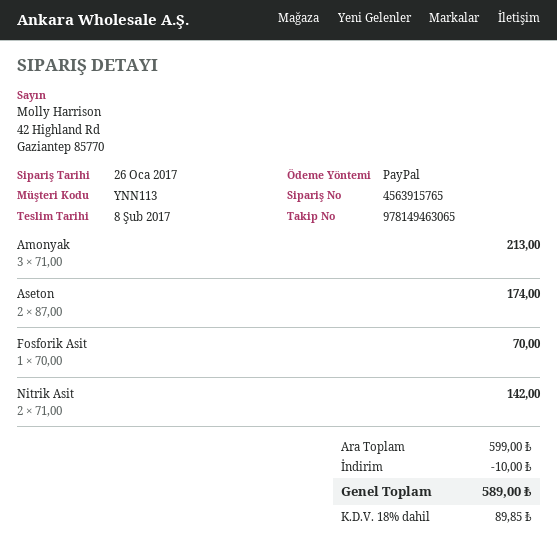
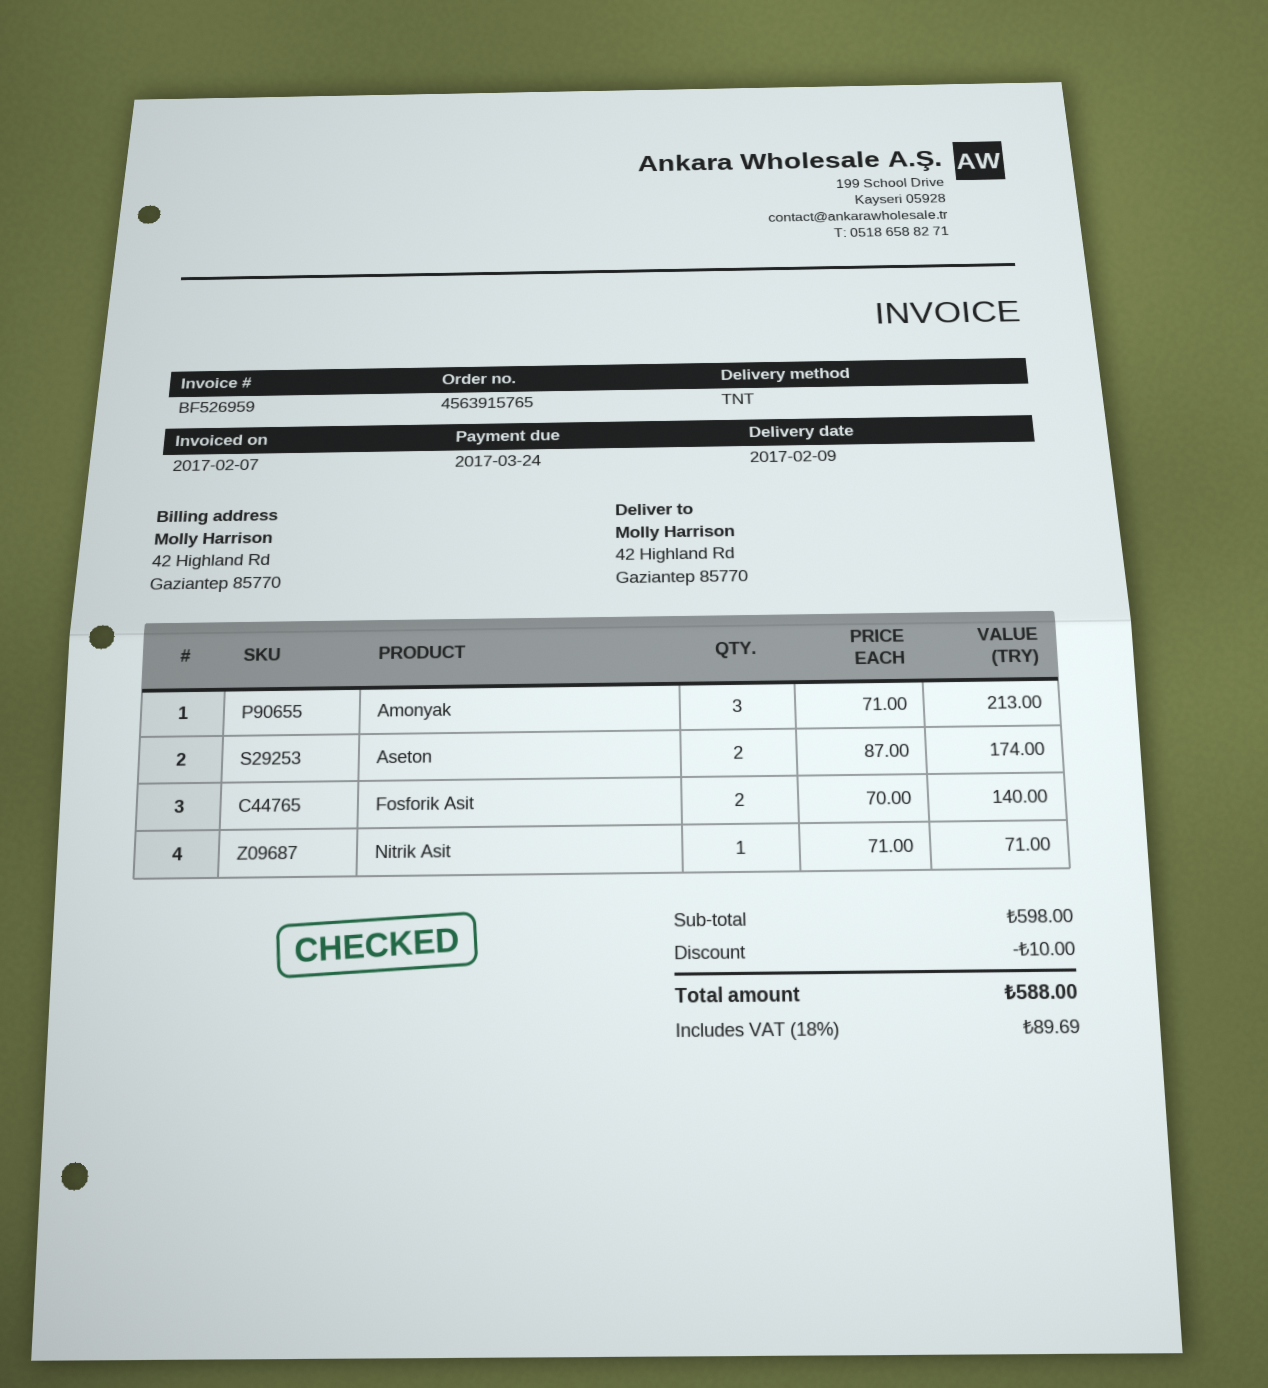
delivery date: 2017-02-08 -> 2017-02-09
Fosforik Asit: 1 x 70.00 = 70.00 -> 2 x 70.00 = 140.00
Nitrik Asit: 2 x 71.00 = 142.00 -> 1 x 71.00 = 71.00
subtotal: 599.00 -> 598.00
tax: 18% = 89.85 -> 18% = 89.69
total: 589.00 -> 588.00

